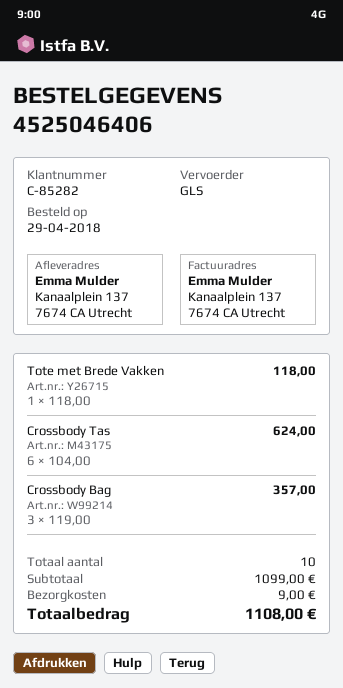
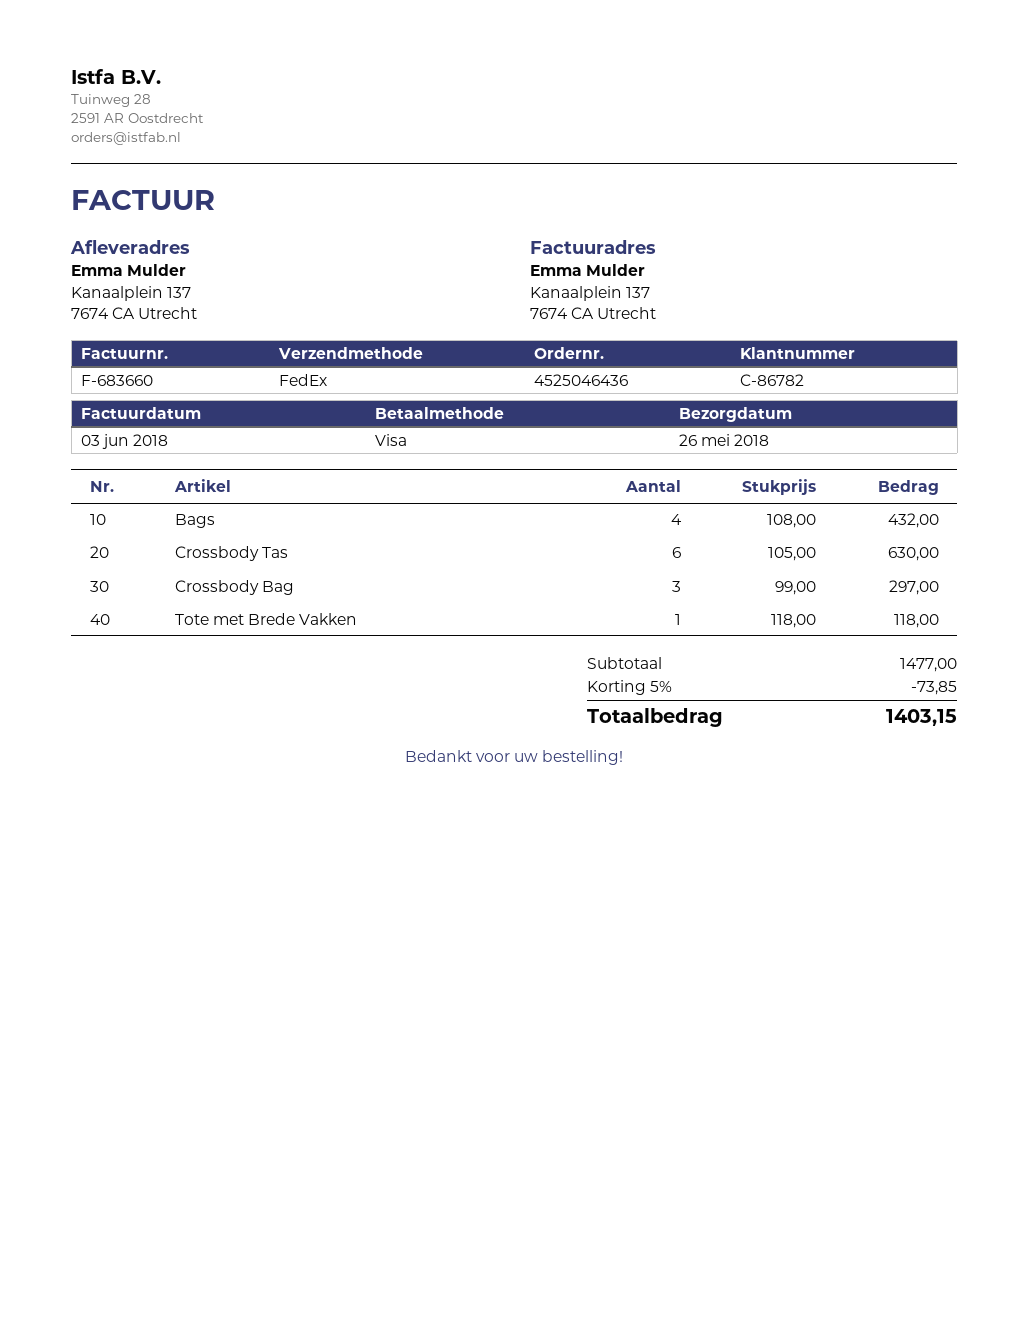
order number: 4525046406 -> 4525046436
customer number: C-85282 -> C-86782
shipping method: GLS -> FedEx
Crossbody Tas: 6 x 104.00 = 624.00 -> 6 x 105.00 = 630.00
Crossbody Bag: 3 x 119.00 = 357.00 -> 3 x 99.00 = 297.00
Bags: none -> 4 x 108.00 = 432.00
subtotal: 1099.00 -> 1477.00
discount: none -> 5% = 73.85
shipping: 9.00 -> none
total: 1108.00 -> 1403.15

